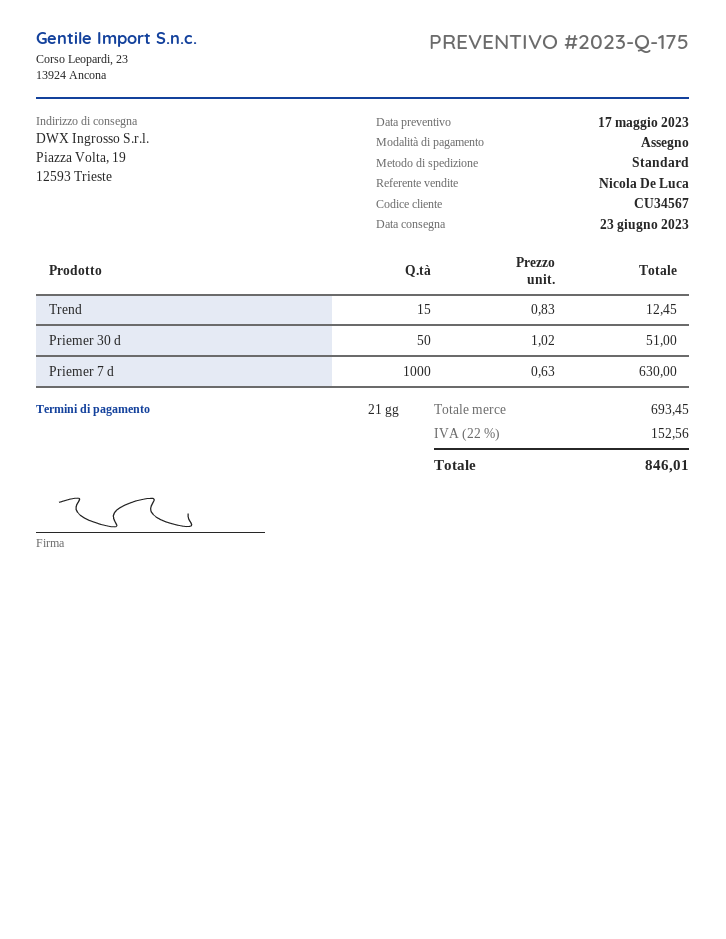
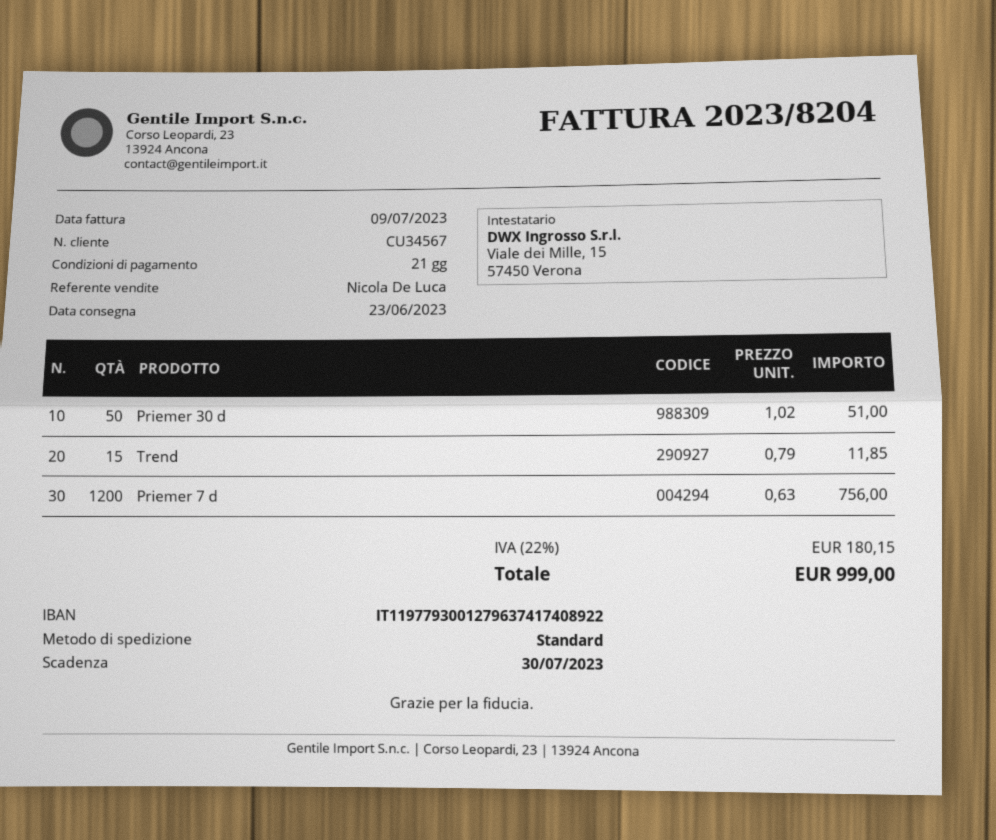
Trend: 15 x 0.83 = 12.45 -> 15 x 0.79 = 11.85
Priemer 7 d: 1000 x 0.63 = 630.00 -> 1200 x 0.63 = 756.00
tax: 22% = 152.56 -> 22% = 180.15
total: 846.01 -> 999.00

